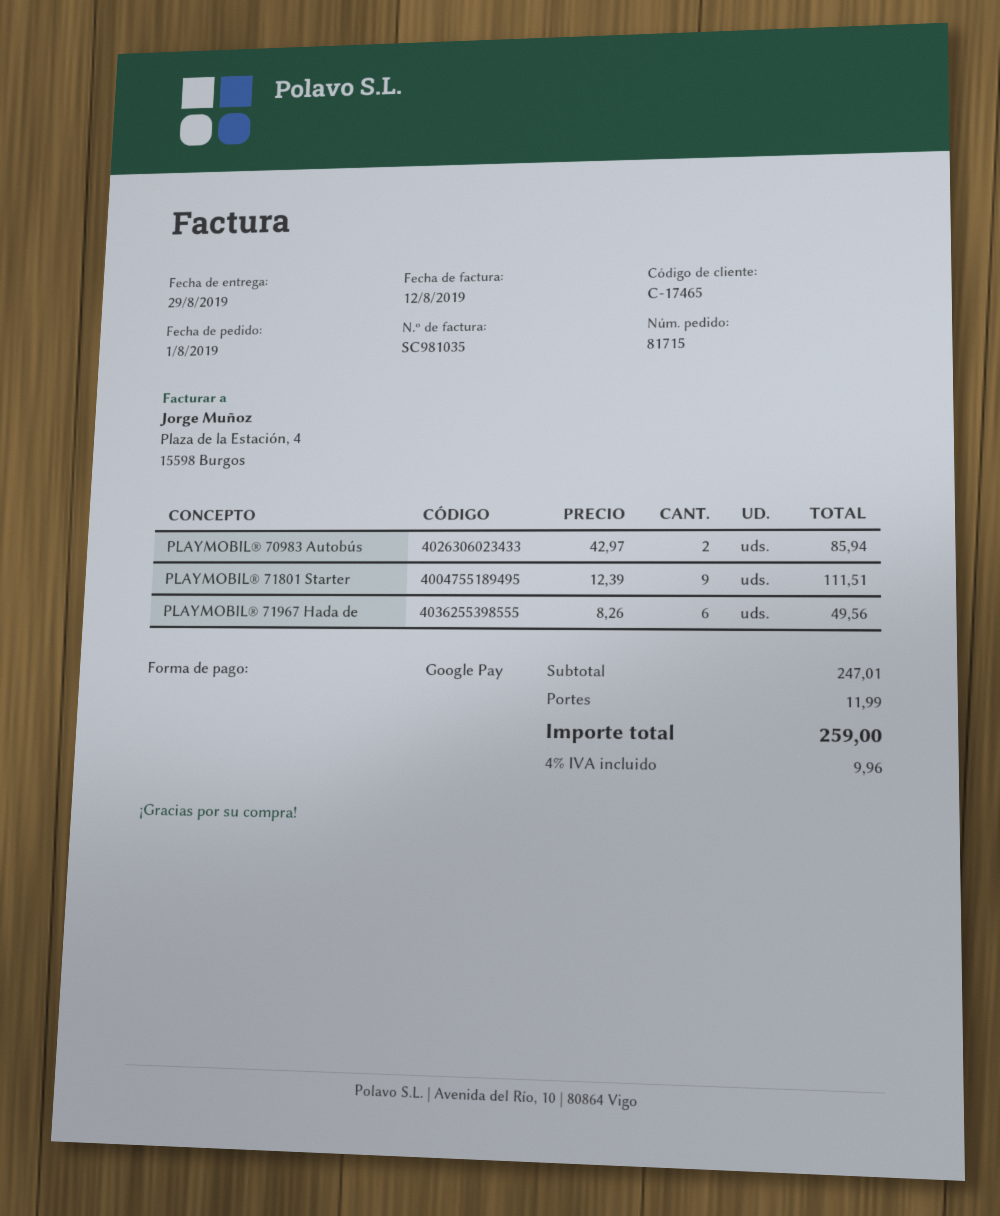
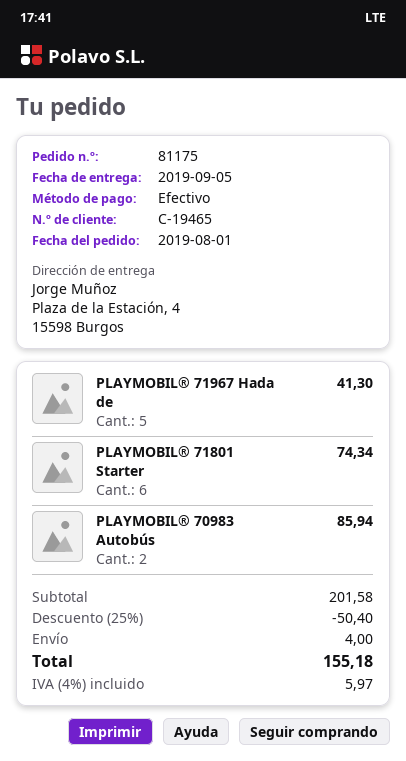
order number: 81715 -> 81175
delivery date: 2019-08-29 -> 2019-09-05
customer number: C-17465 -> C-19465
payment method: Google Pay -> cash
PLAYMOBIL® 71801 Starter: 9 for 111.51 -> 6 for 74.34
PLAYMOBIL® 71967 Hada de: 6 for 49.56 -> 5 for 41.30
subtotal: 247.01 -> 201.58
discount: none -> 25% = 50.40
shipping: 11.99 -> 4.00
tax: 4% = 9.96 -> 4% = 5.97
total: 259.00 -> 155.18

